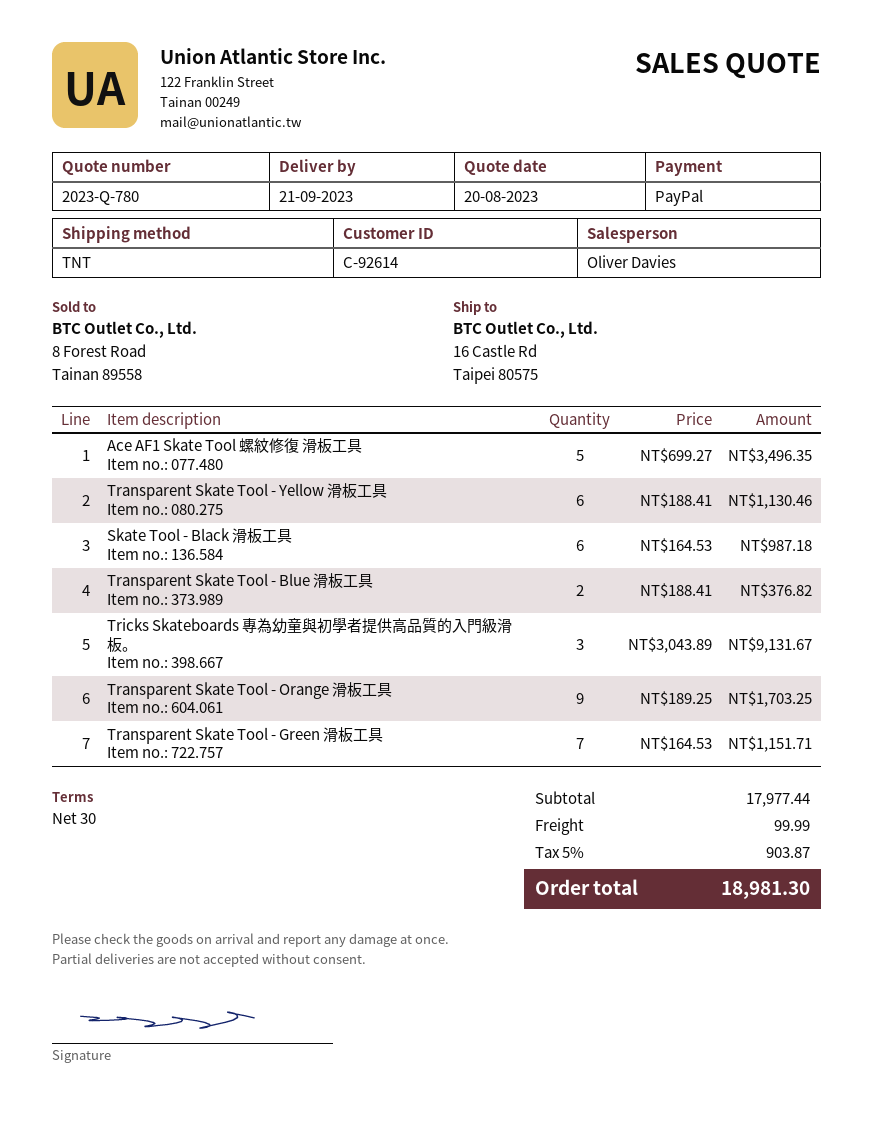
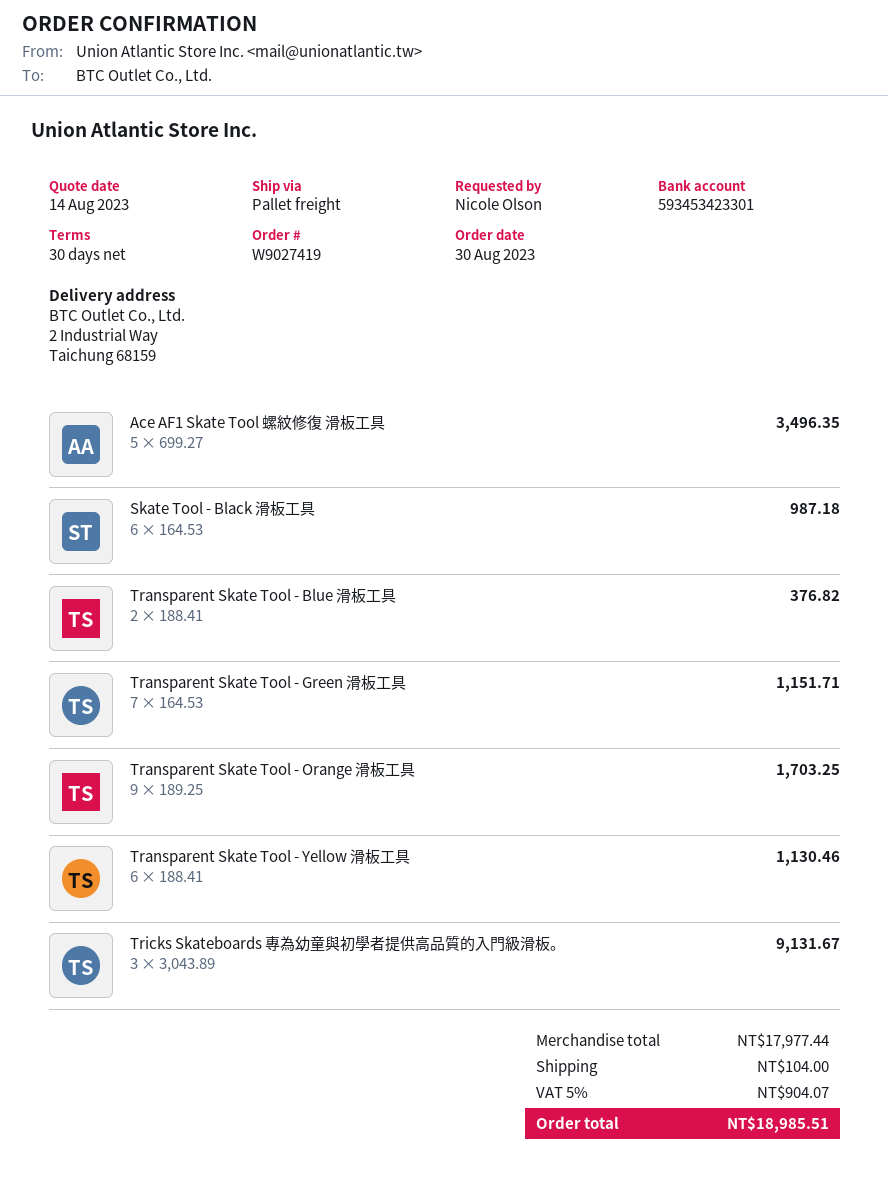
quote date: 2023-08-20 -> 2023-08-14
shipping method: TNT -> pallet freight
ship to: 16 Castle Rd, Taipei 80575 -> 2 Industrial Way, Taichung 68159
shipping: 99.99 -> 104.00
tax: 5% = 903.87 -> 5% = 904.07
total: 18981.30 -> 18985.51

